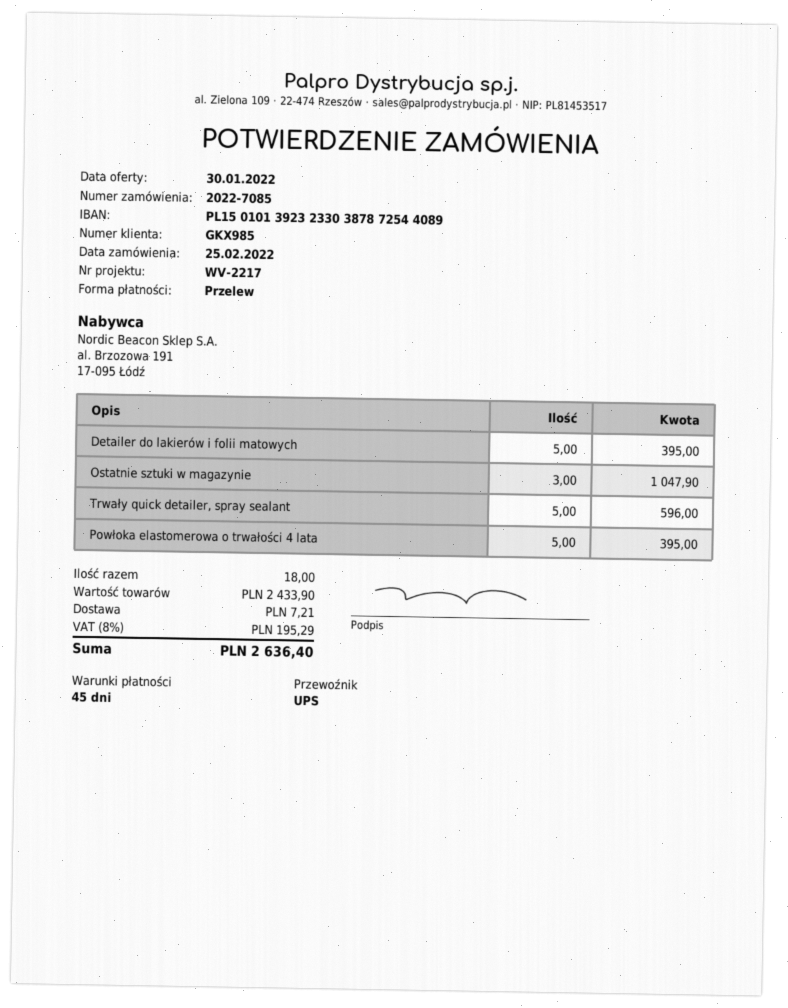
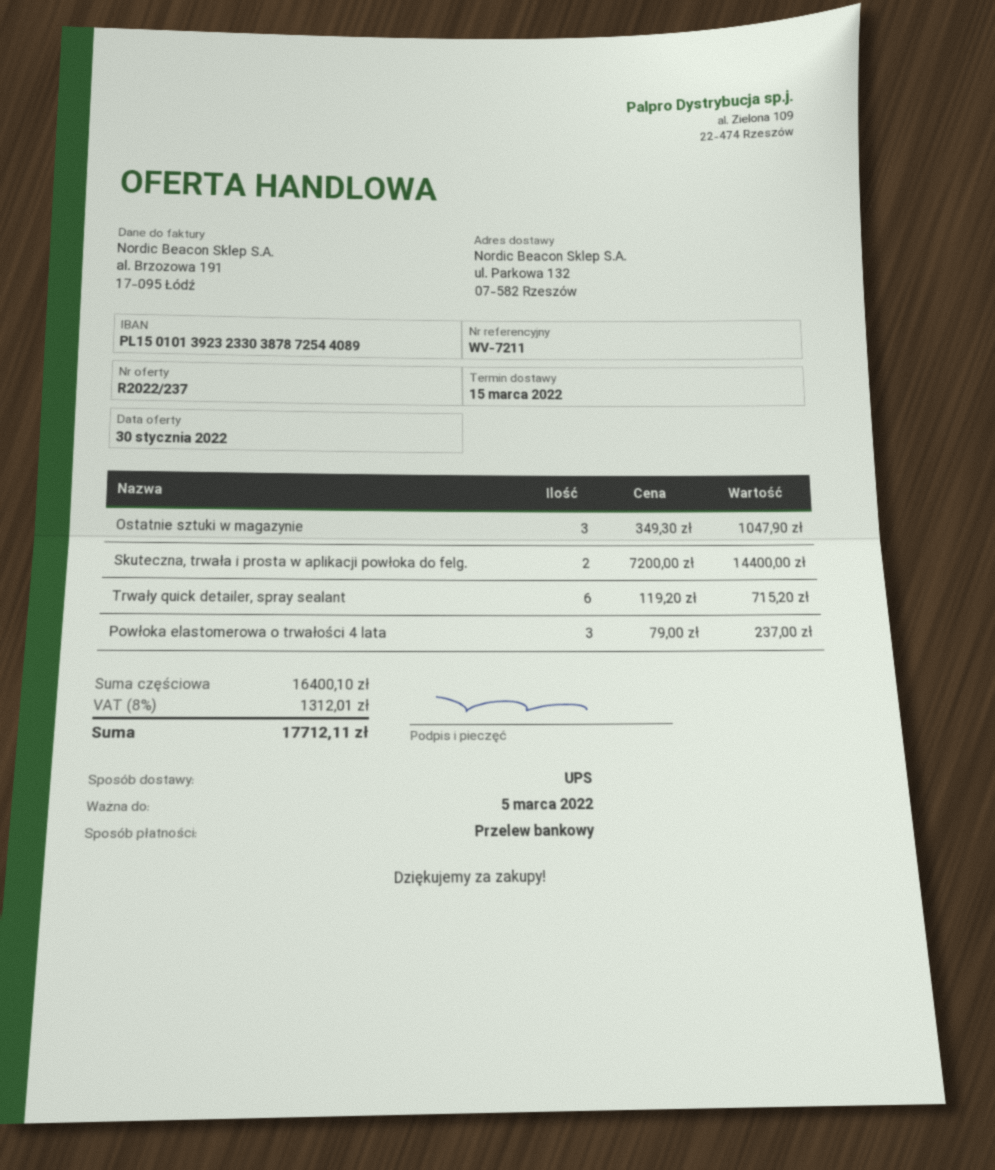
reference: WV-2217 -> WV-7211
Detailer do lakierów i folii matowych: 5 for 395.00 -> none
Trwały quick detailer, spray sealant: 5 for 596.00 -> 6 for 715.20
Powłoka elastomerowa o trwałości 4 lata: 5 for 395.00 -> 3 for 237.00
Skuteczna, trwała i prosta w aplikacji powłoka do felg.: none -> 2 for 14400.00
subtotal: 2433.90 -> 16400.10
shipping: 7.21 -> none
tax: 8% = 195.29 -> 8% = 1312.01
total: 2636.40 -> 17712.11

